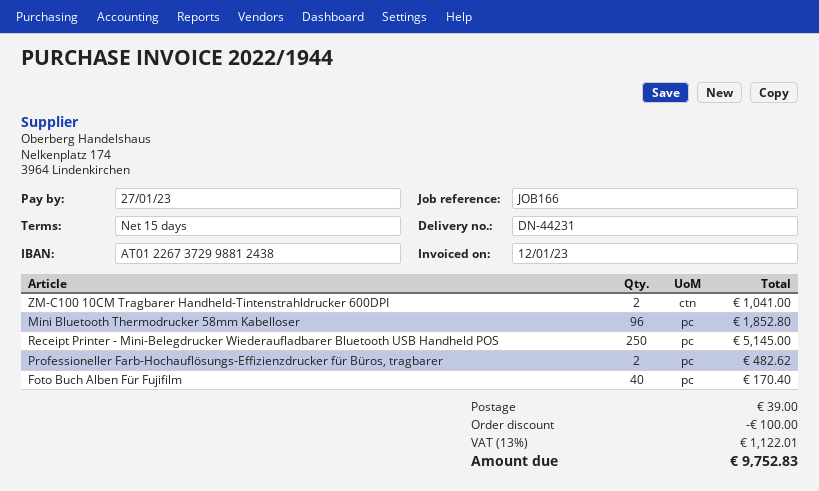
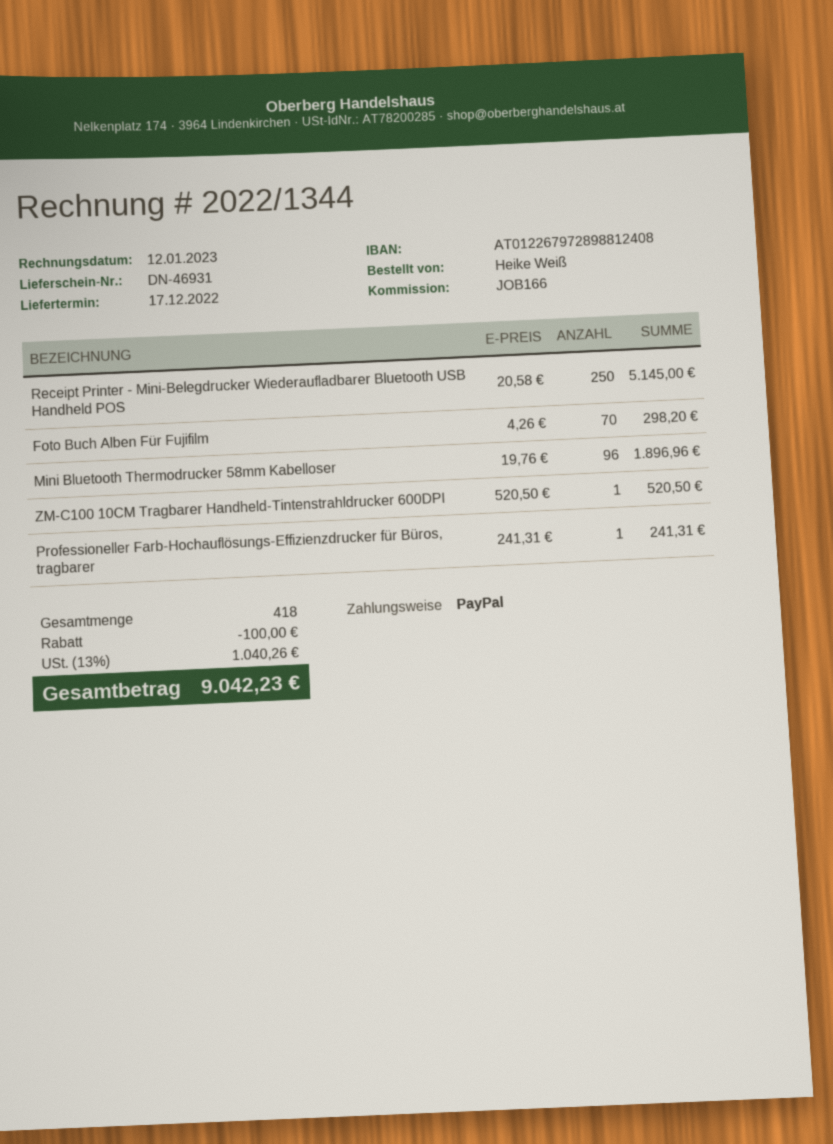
delivery note number: DN-44231 -> DN-46931
invoice number: 2022/1944 -> 2022/1344
bank account: AT012267372998812438 -> AT012267972898812408
ZM-C100 10CM Tragbarer Handheld-Tintenstrahldrucker 600DPI: 2 for 1041.00 -> 1 for 520.50
Mini Bluetooth Thermodrucker 58mm Kabelloser: 96 for 1852.80 -> 96 for 1896.96
Professioneller Farb-Hochauflösungs-Effizienzdrucker für Büros, tragbarer: 2 for 482.62 -> 1 for 241.31
Foto Buch Alben Für Fujifilm: 40 for 170.40 -> 70 for 298.20
shipping: 39.00 -> none
tax: 13% = 1122.01 -> 13% = 1040.26
total: 9752.83 -> 9042.23

